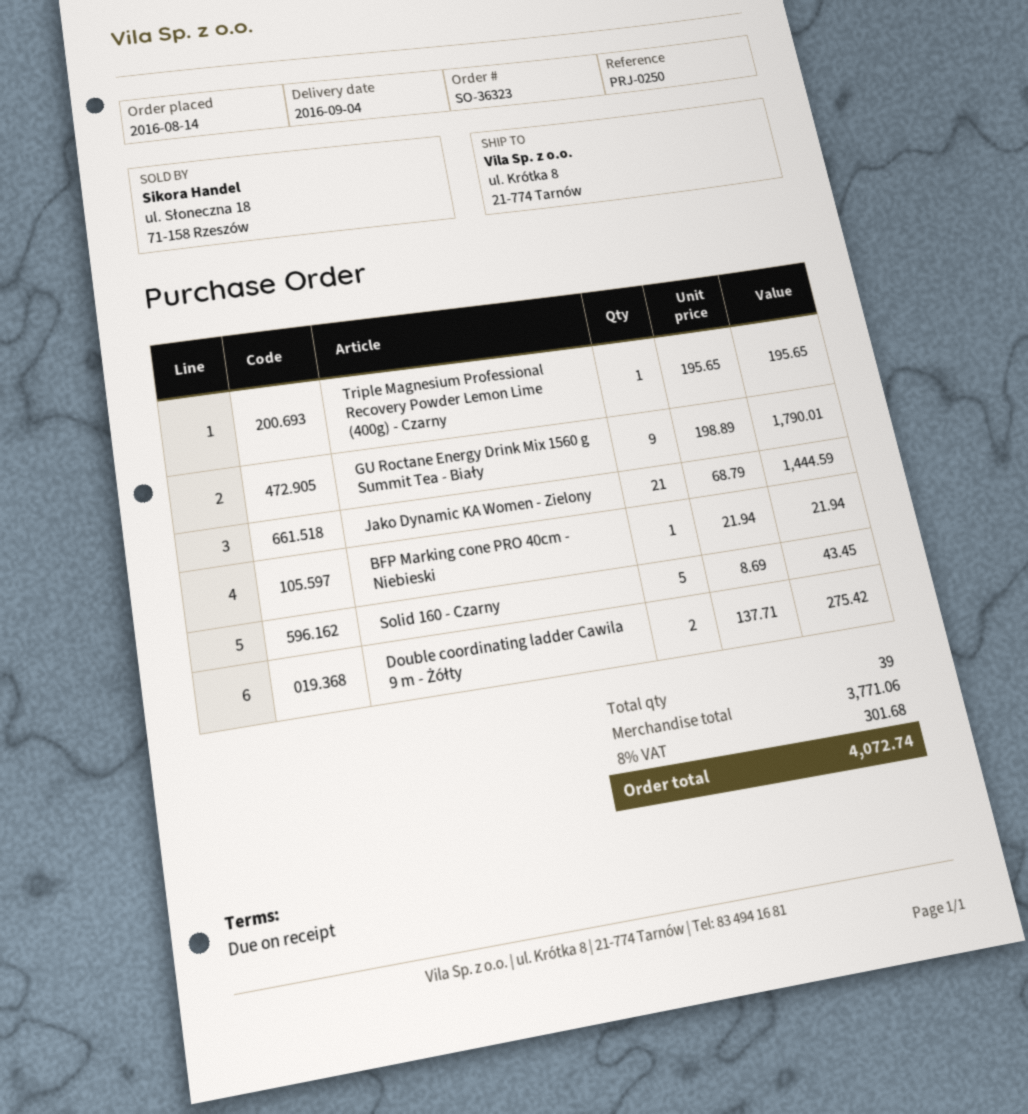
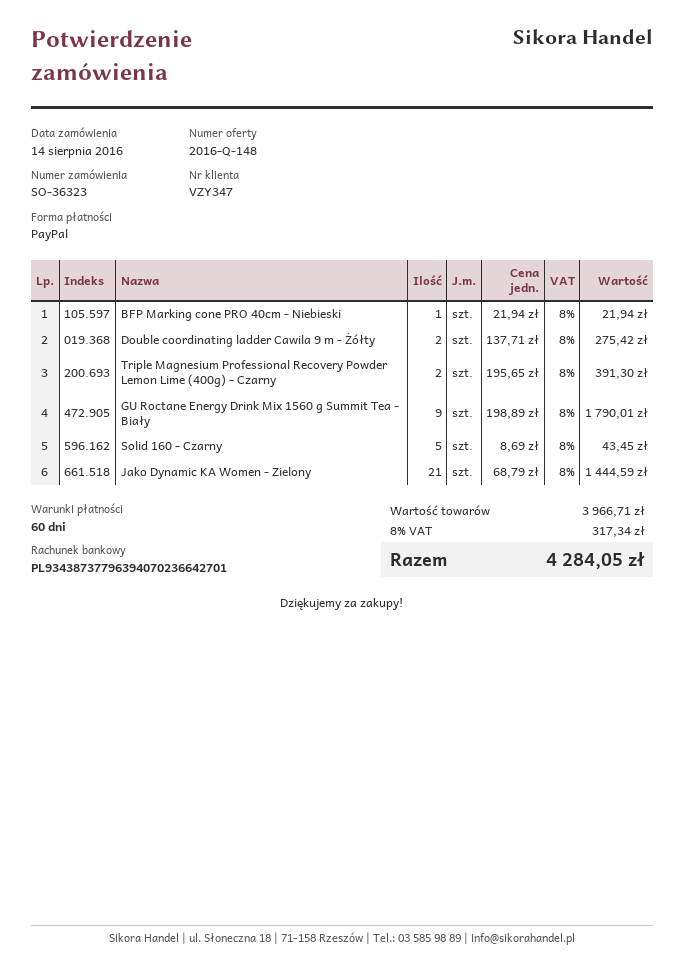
payment terms: on receipt -> 60 days
Triple Magnesium Professional Recovery Powder Lemon Lime (400g) - Czarny: 1 x 195.65 = 195.65 -> 2 x 195.65 = 391.30
subtotal: 3771.06 -> 3966.71
tax: 8% = 301.68 -> 8% = 317.34
total: 4072.74 -> 4284.05

